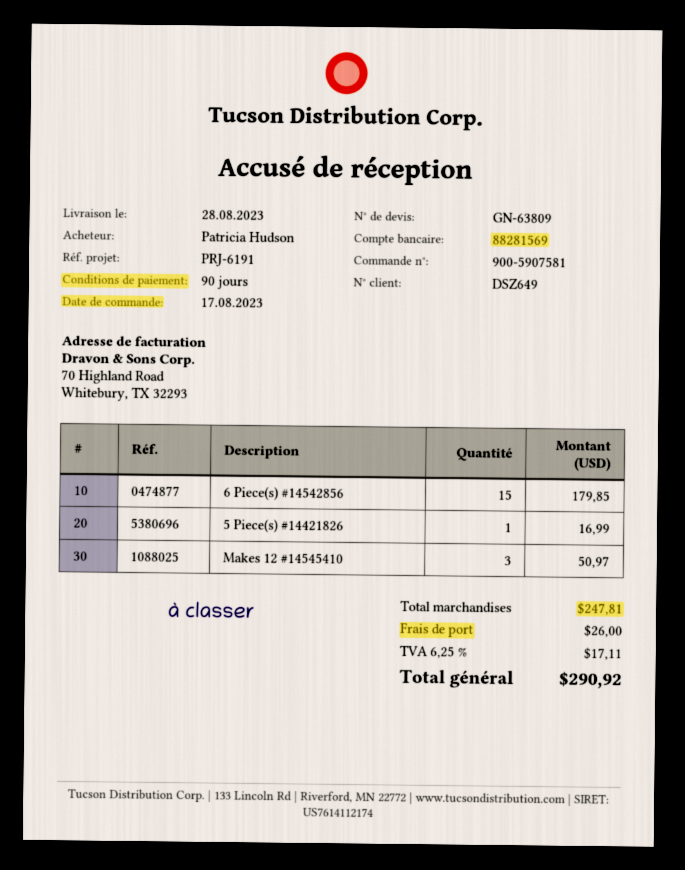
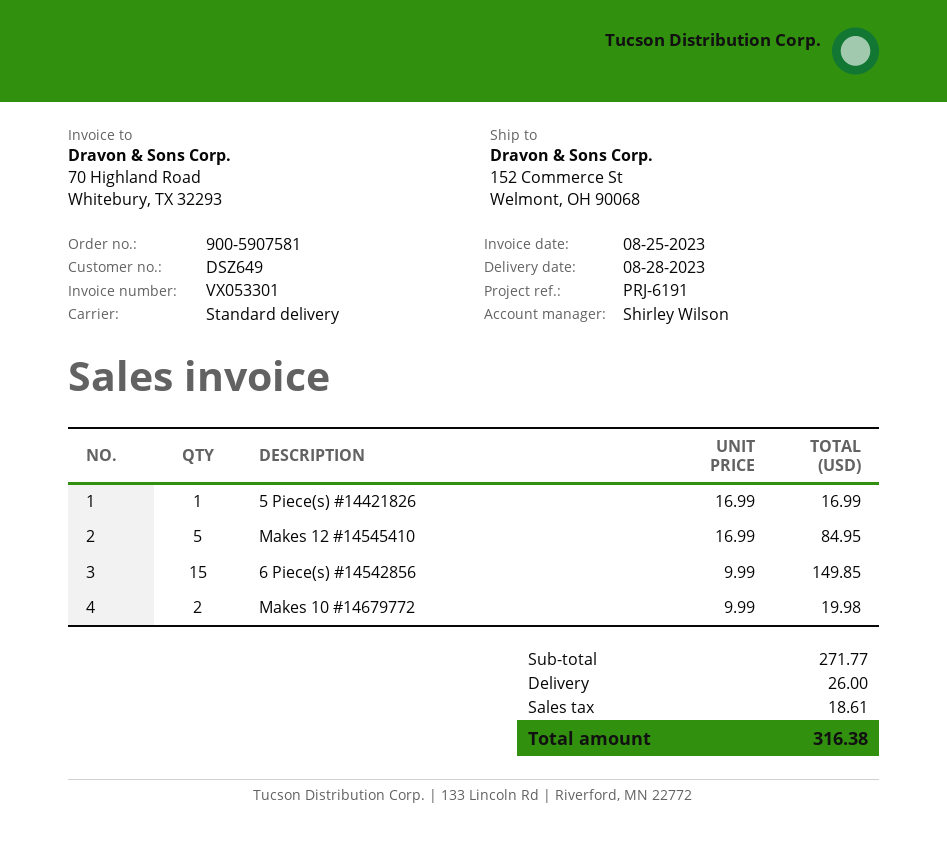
6 Piece(s) #14542856: 15 for 179.85 -> 15 for 149.85
Makes 12 #14545410: 3 for 50.97 -> 5 for 84.95
Makes 10 #14679772: none -> 2 for 19.98
subtotal: 247.81 -> 271.77
tax: 17.11 -> 18.61
total: 290.92 -> 316.38

